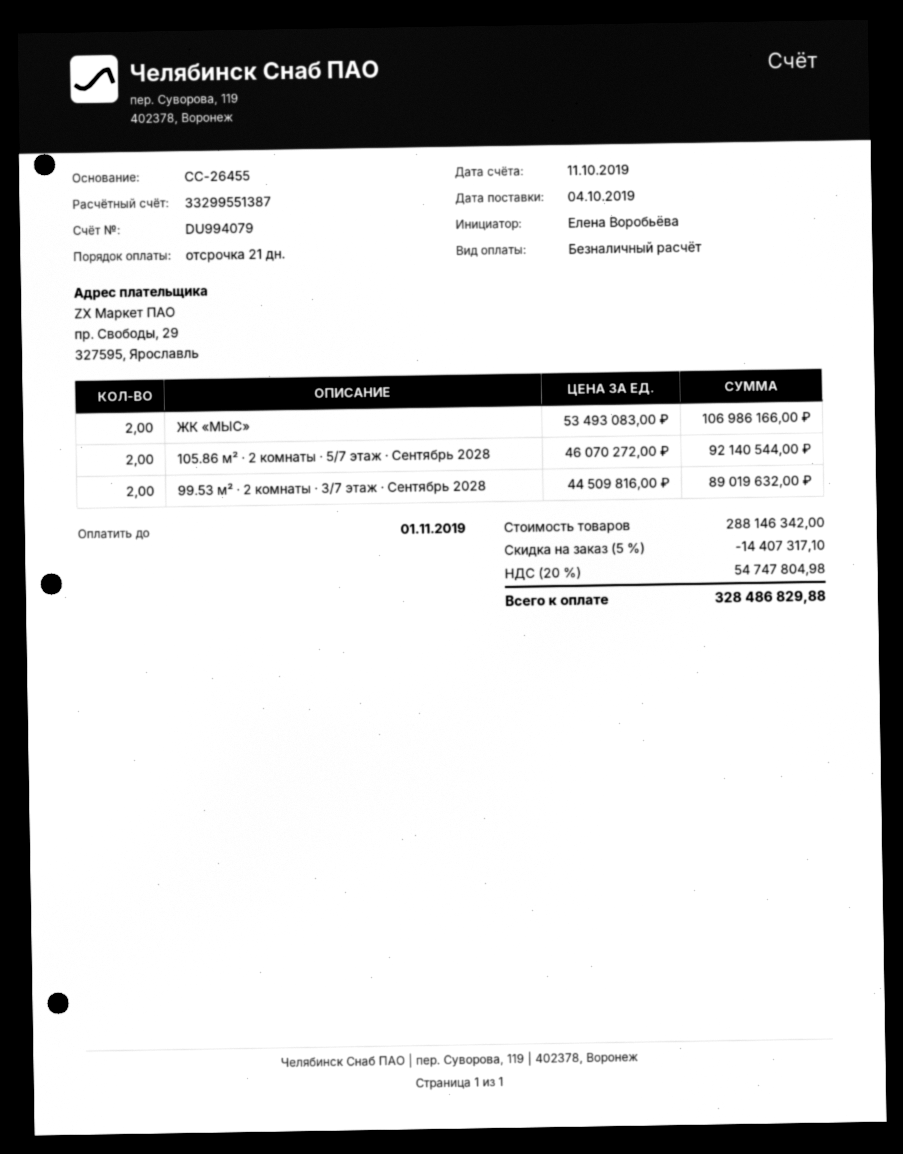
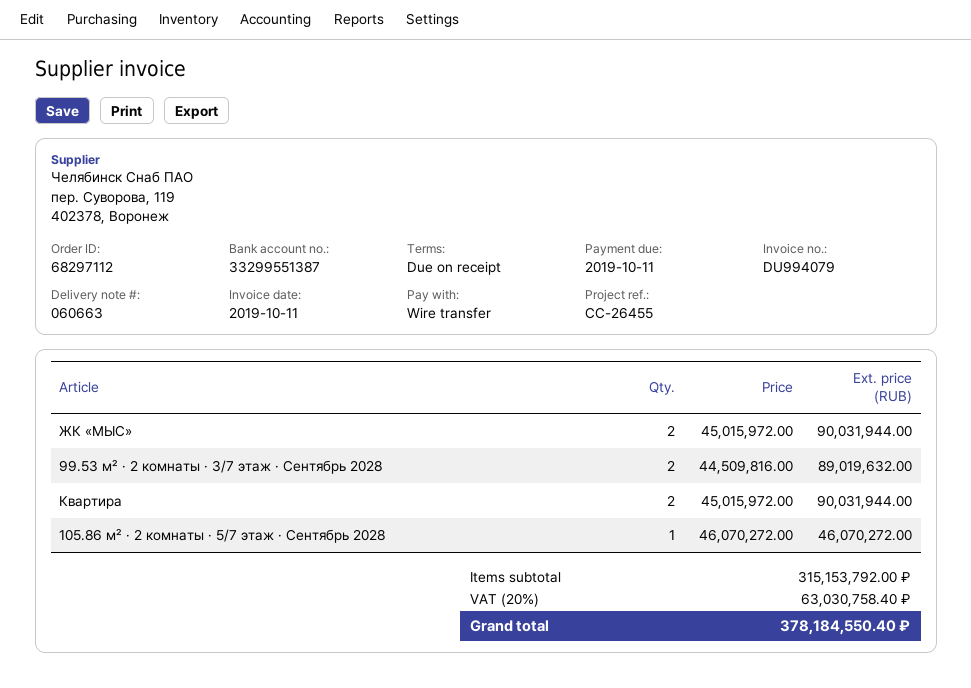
payment terms: 21 days -> on receipt
due date: 2019-11-01 -> 2019-10-11
ЖК «МЫС»: 2 x 53493083.00 = 106986166.00 -> 2 x 45015972.00 = 90031944.00
105.86 м² · 2 комнаты · 5/7 этаж · Сентябрь 2028: 2 x 46070272.00 = 92140544.00 -> 1 x 46070272.00 = 46070272.00
Квартира: none -> 2 x 45015972.00 = 90031944.00
subtotal: 288146342.00 -> 315153792.00
discount: 5% = 14407317.10 -> none
tax: 20% = 54747804.98 -> 20% = 63030758.40
total: 328486829.88 -> 378184550.40

